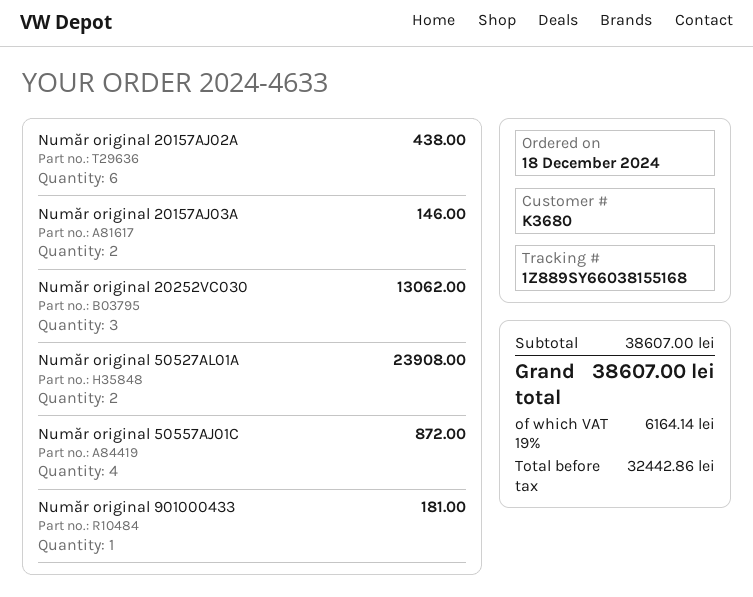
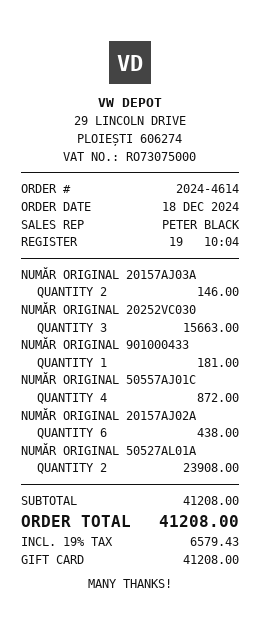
order number: 2024-4633 -> 2024-4614
Număr original 20252VC030: 3 for 13062.00 -> 3 for 15663.00
subtotal: 38607.00 -> 41208.00
tax: 19% = 6164.14 -> 19% = 6579.43
total: 38607.00 -> 41208.00

